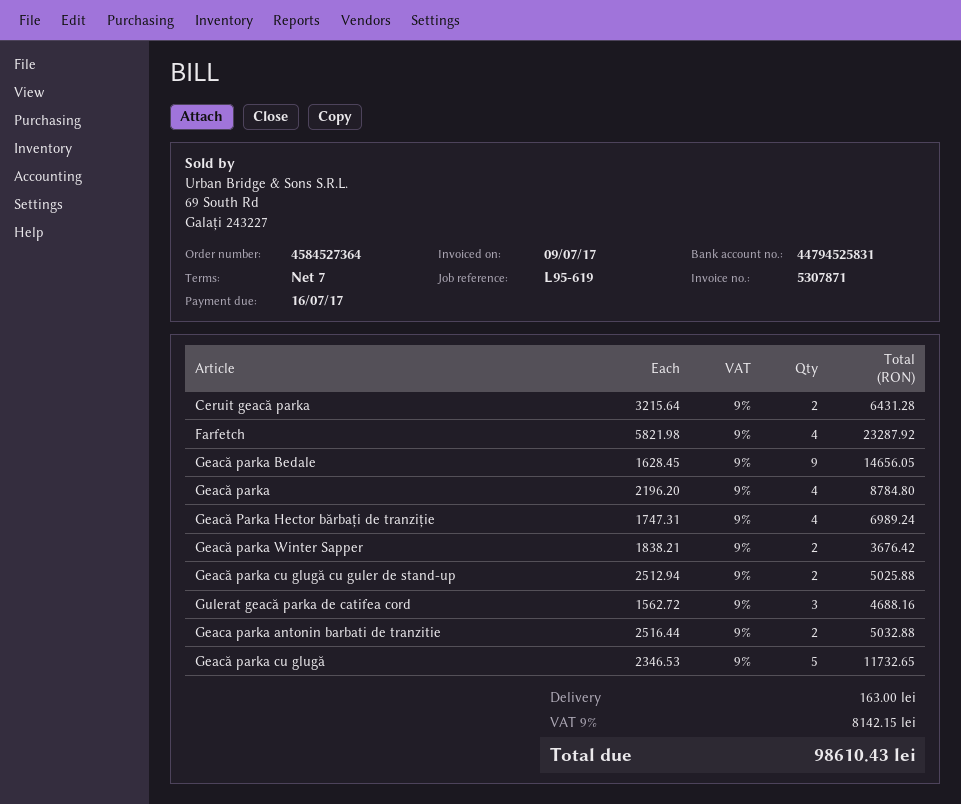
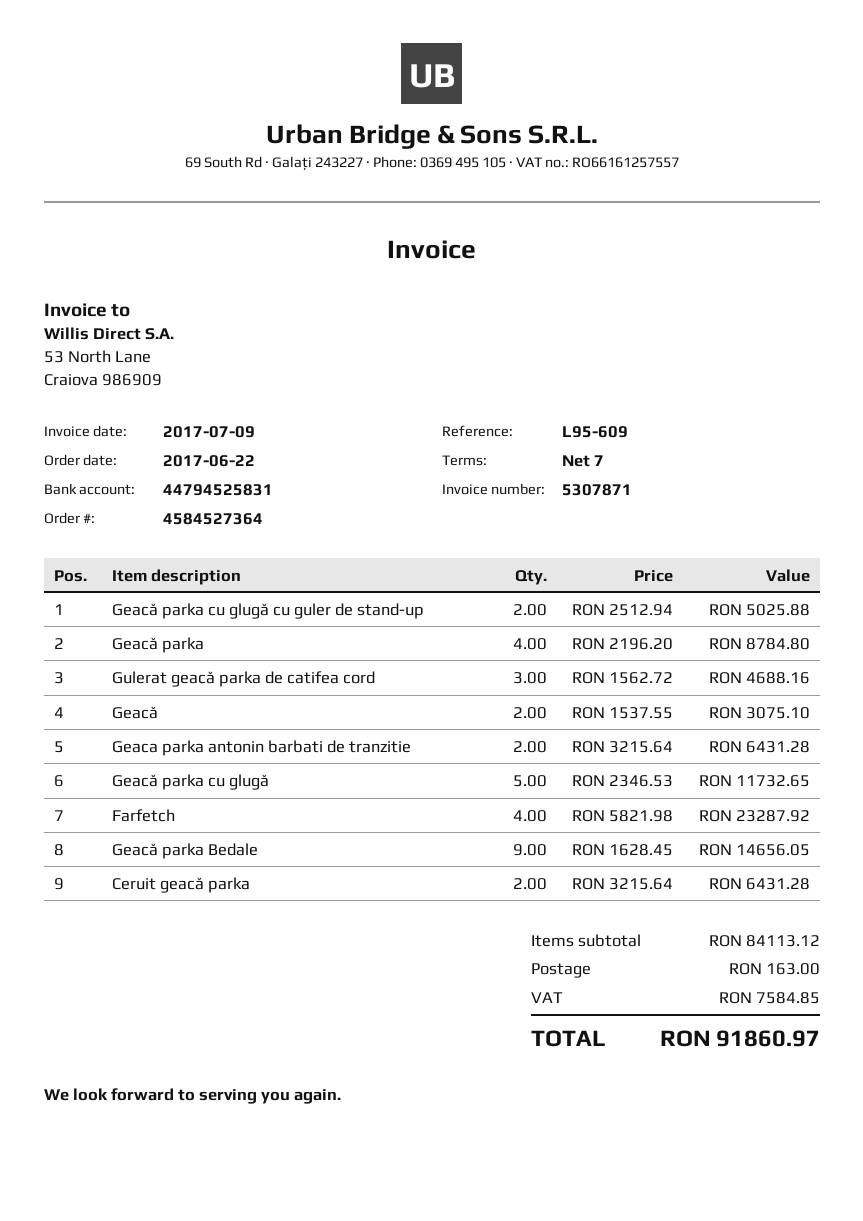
reference: L95-619 -> L95-609
Geacă Parka Hector bărbați de tranziție: 4 x 1747.31 = 6989.24 -> none
Geacă parka Winter Sapper: 2 x 1838.21 = 3676.42 -> none
Geaca parka antonin barbati de tranzitie: 2 x 2516.44 = 5032.88 -> 2 x 3215.64 = 6431.28
Geacă: none -> 2 x 1537.55 = 3075.10
tax: 8142.15 -> 7584.85
total: 98610.43 -> 91860.97

